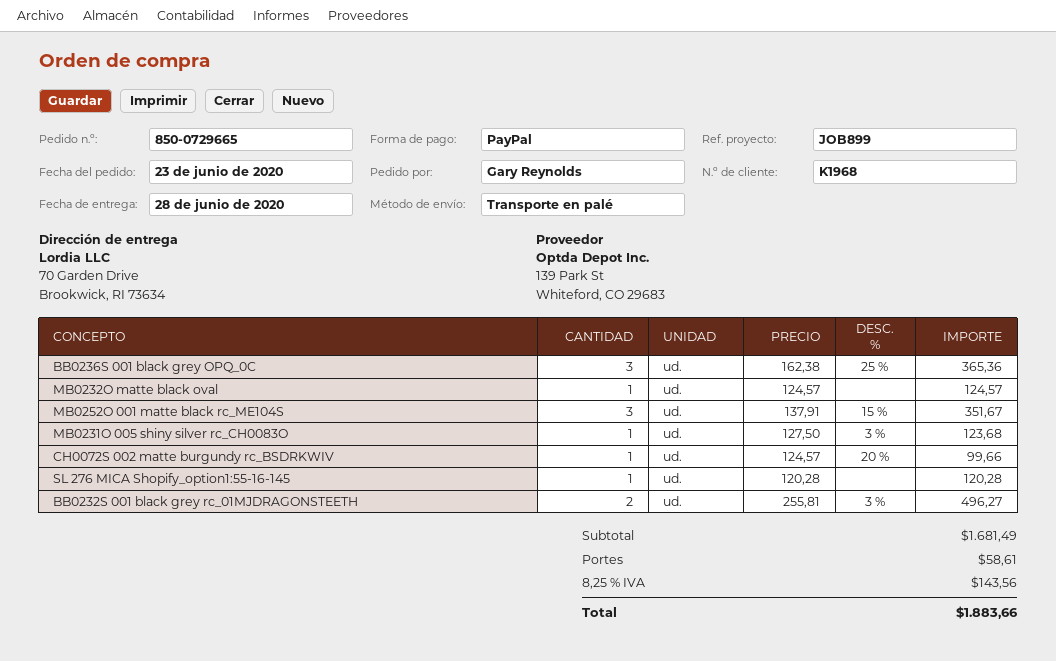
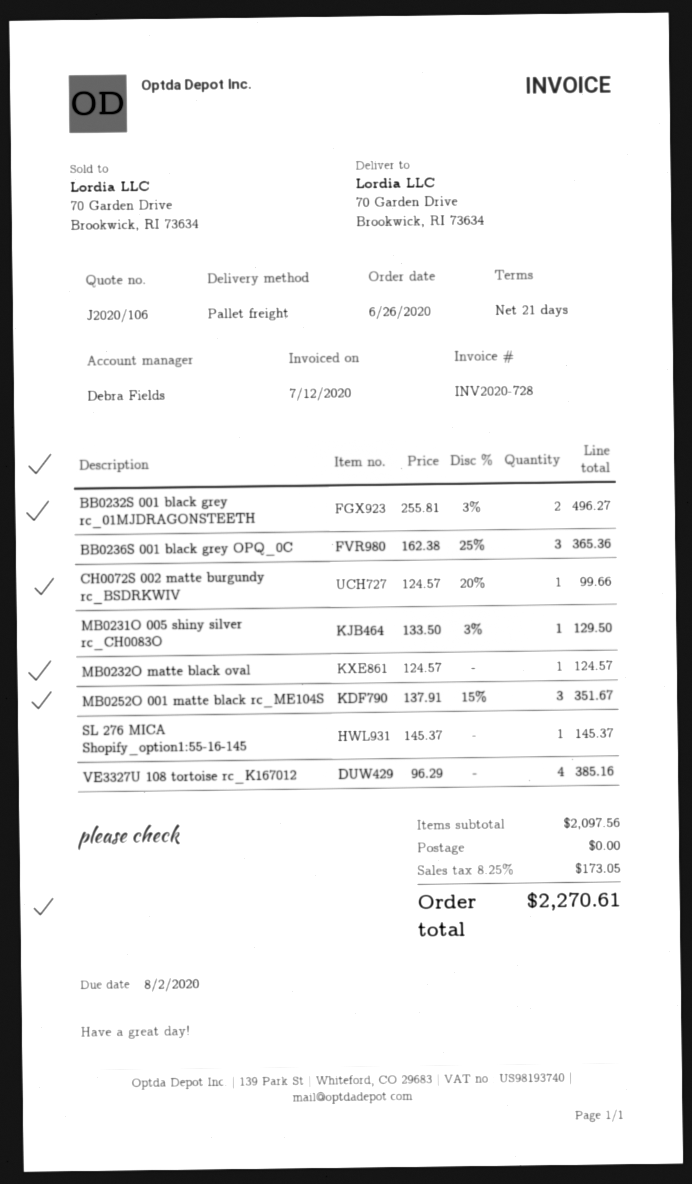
order date: 2020-06-23 -> 2020-06-26
MB0231O 005 shiny silver rc_CH0083O: 1 x 127.50 - 3% = 123.68 -> 1 x 133.50 - 3% = 129.50
SL 276 MICA Shopify_option1:55-16-145: 1 x 120.28 = 120.28 -> 1 x 145.37 = 145.37
VE3327U 108 tortoise rc_K167012: none -> 4 x 96.29 = 385.16
subtotal: 1681.49 -> 2097.56
shipping: 58.61 -> 0.00
tax: 8.25% = 143.56 -> 8.25% = 173.05
total: 1883.66 -> 2270.61

